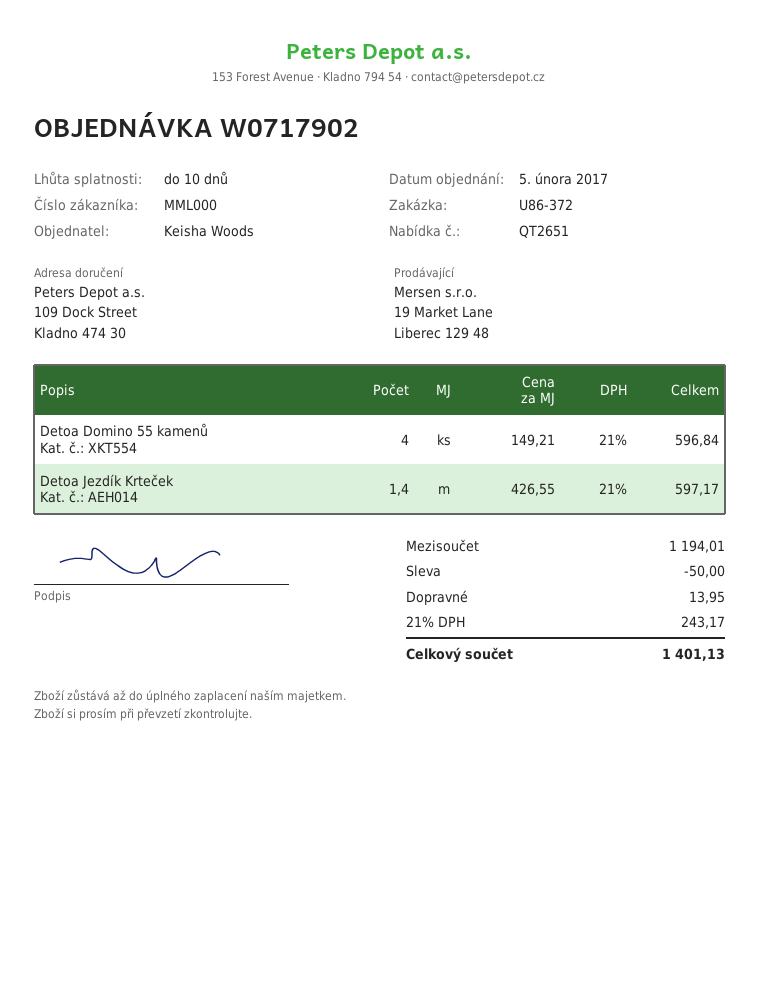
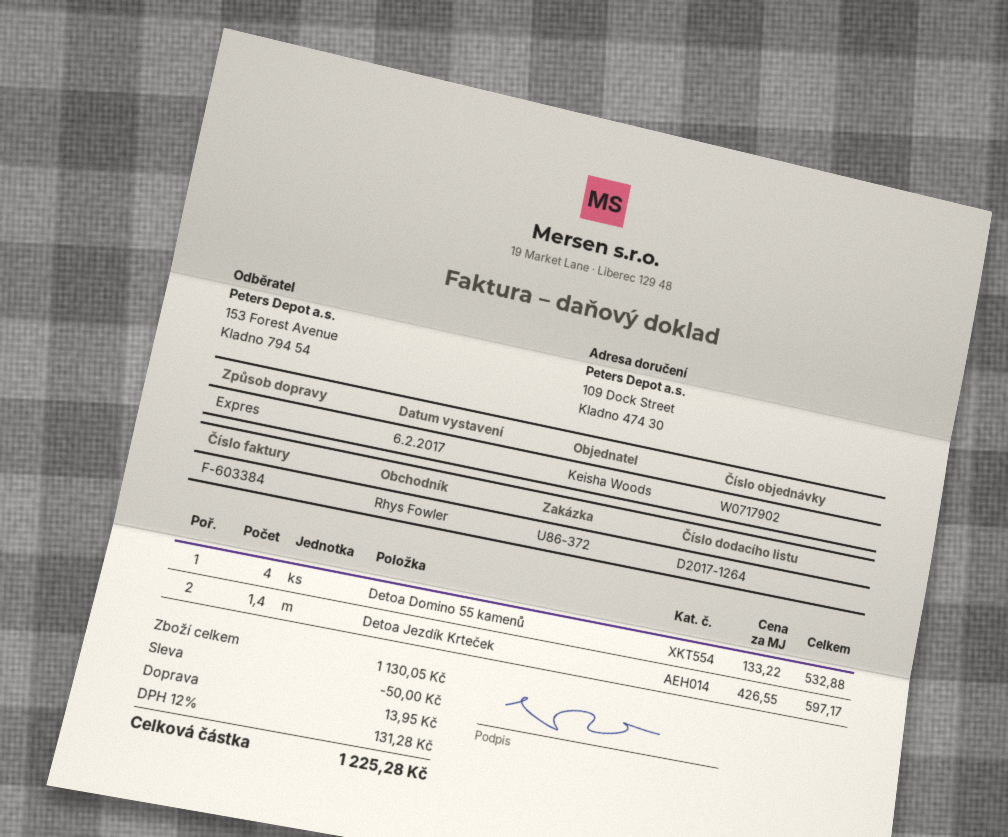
Detoa Domino 55 kamenů: 4 x 149.21 = 596.84 -> 4 x 133.22 = 532.88
subtotal: 1194.01 -> 1130.05
tax: 21% = 243.17 -> 12% = 131.28
total: 1401.13 -> 1225.28

